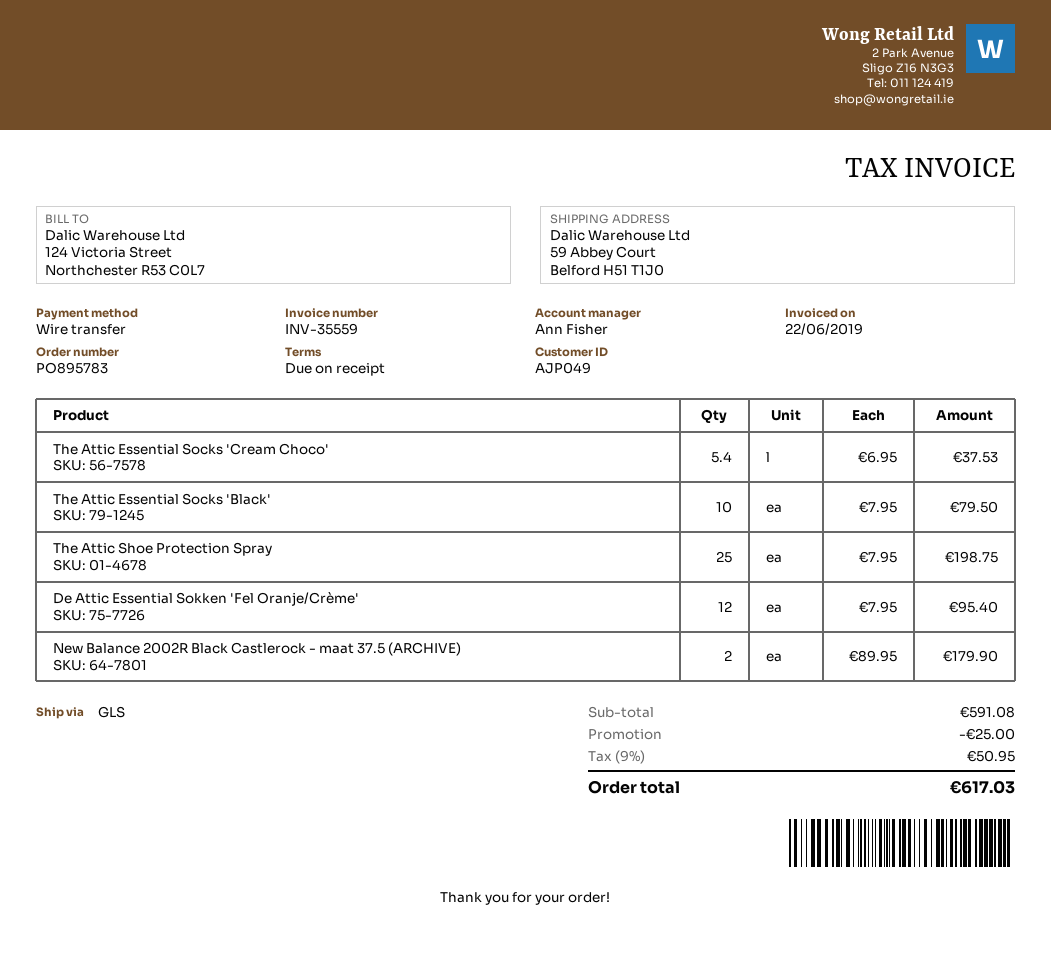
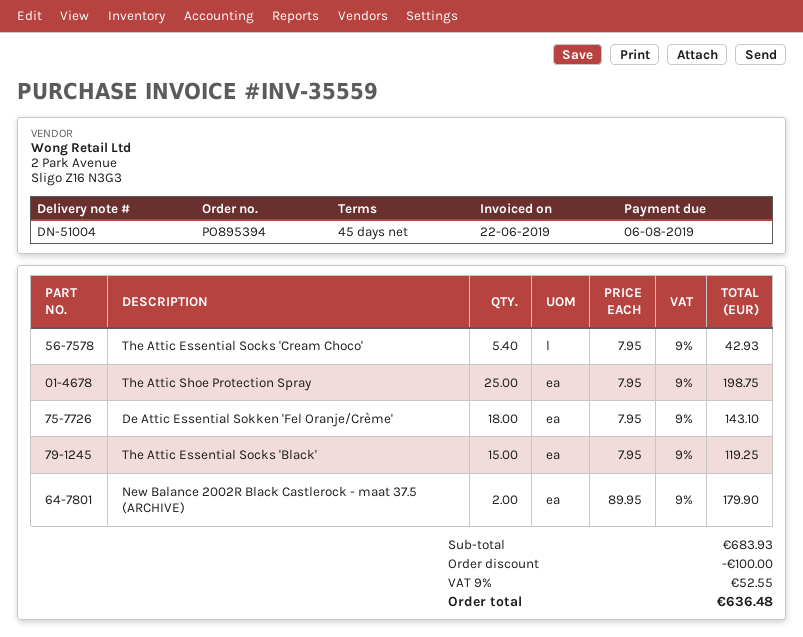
order number: PO895783 -> PO895394
payment terms: on receipt -> 45 days
The Attic Essential Socks 'Cream Choco': 5.4 x 6.95 = 37.53 -> 5.4 x 7.95 = 42.93
The Attic Essential Socks 'Black': 10 x 7.95 = 79.50 -> 15 x 7.95 = 119.25
De Attic Essential Sokken 'Fel Oranje/Crème': 12 x 7.95 = 95.40 -> 18 x 7.95 = 143.10
subtotal: 591.08 -> 683.93
discount: 25.00 -> 100.00
tax: 9% = 50.95 -> 9% = 52.55
total: 617.03 -> 636.48

